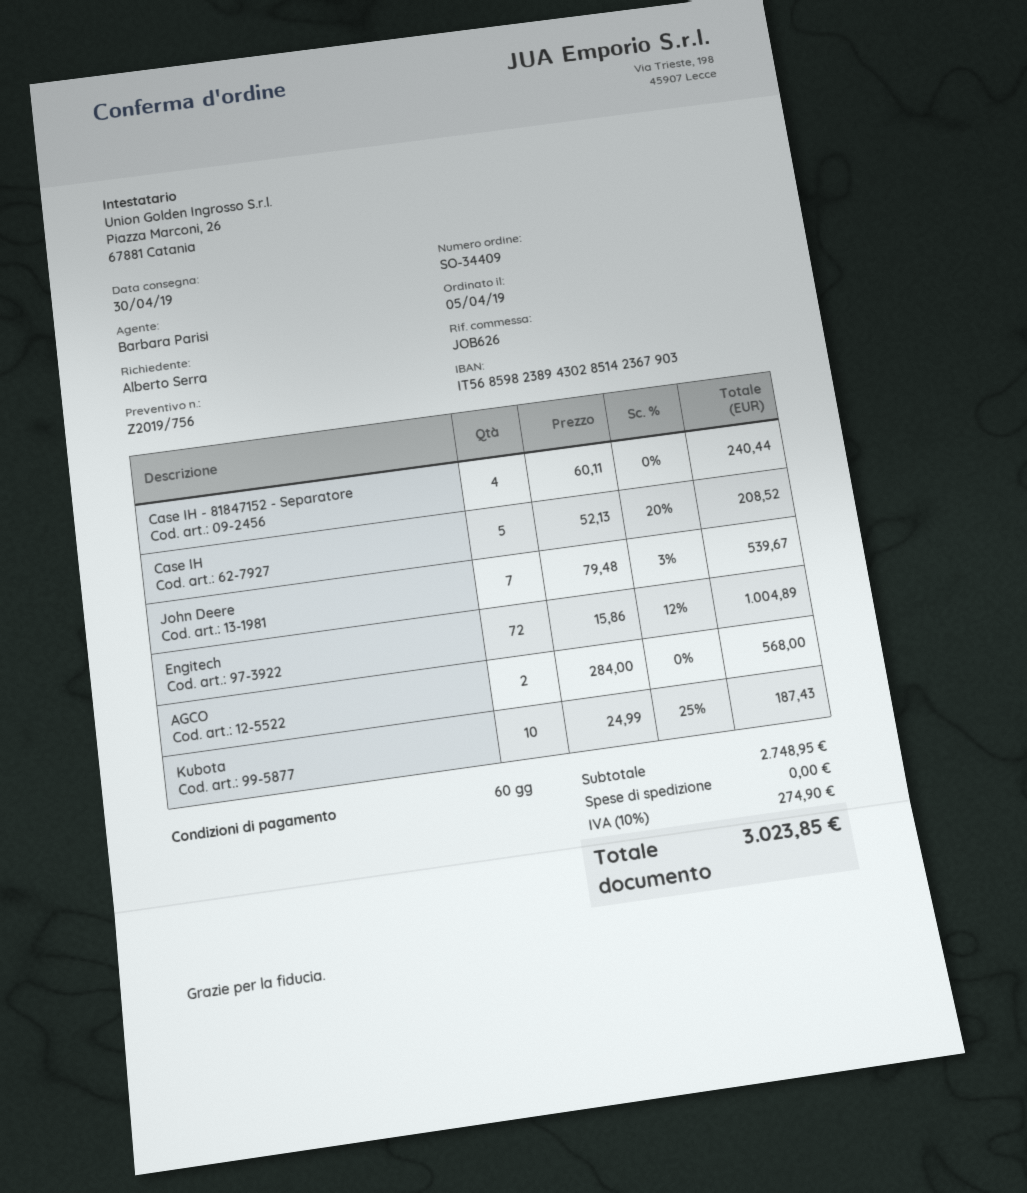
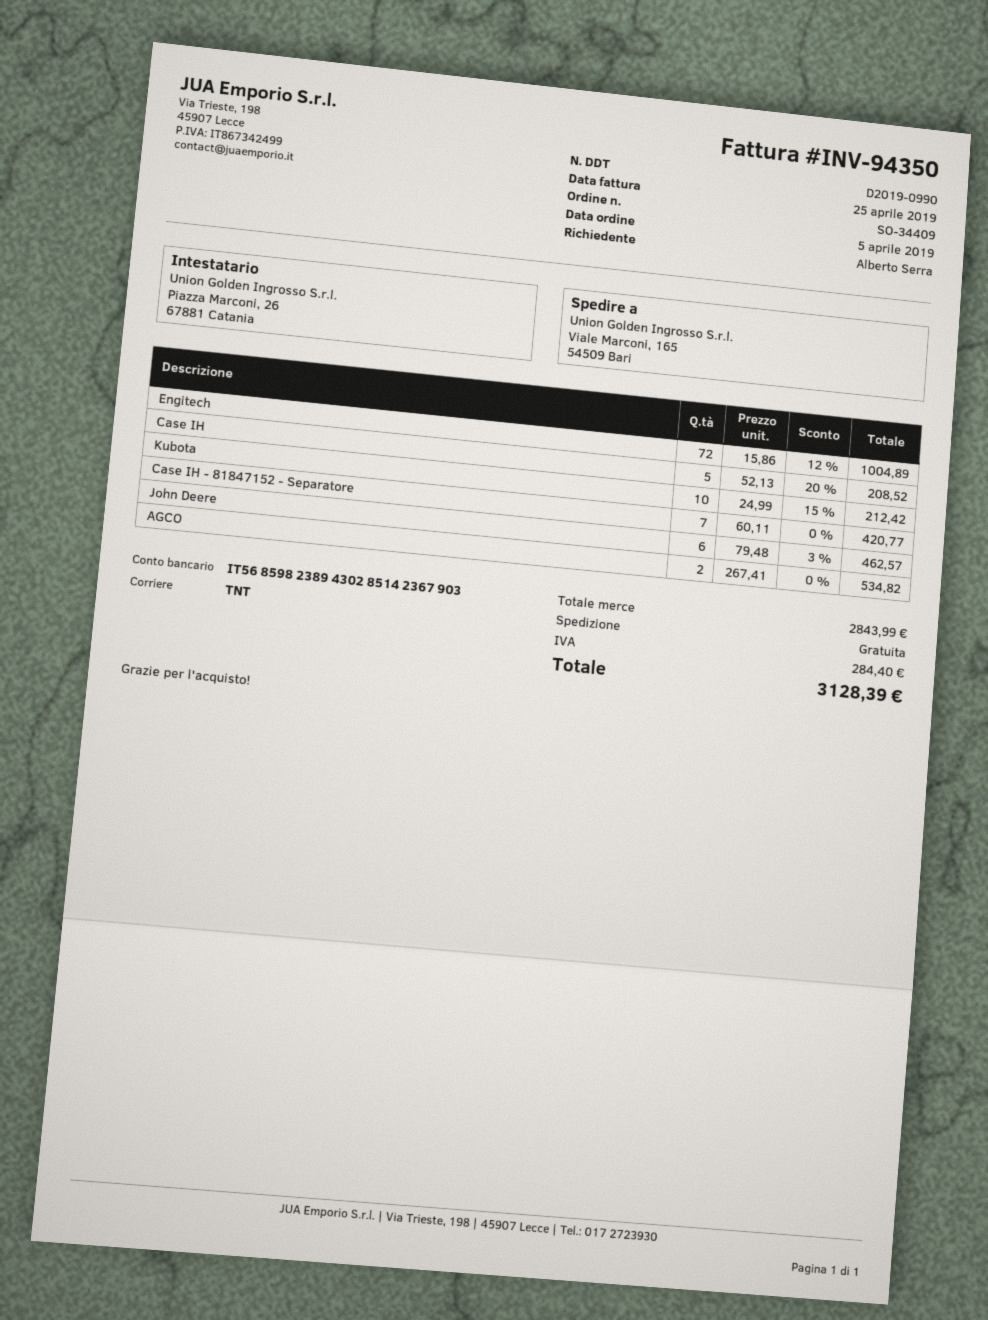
Case IH - 81847152 - Separatore: 4 x 60.11 = 240.44 -> 7 x 60.11 = 420.77
John Deere: 7 x 79.48 - 3% = 539.67 -> 6 x 79.48 - 3% = 462.57
AGCO: 2 x 284.00 = 568.00 -> 2 x 267.41 = 534.82
Kubota: 10 x 24.99 - 25% = 187.43 -> 10 x 24.99 - 15% = 212.42
subtotal: 2748.95 -> 2843.99
tax: 274.90 -> 284.40
total: 3023.85 -> 3128.39

